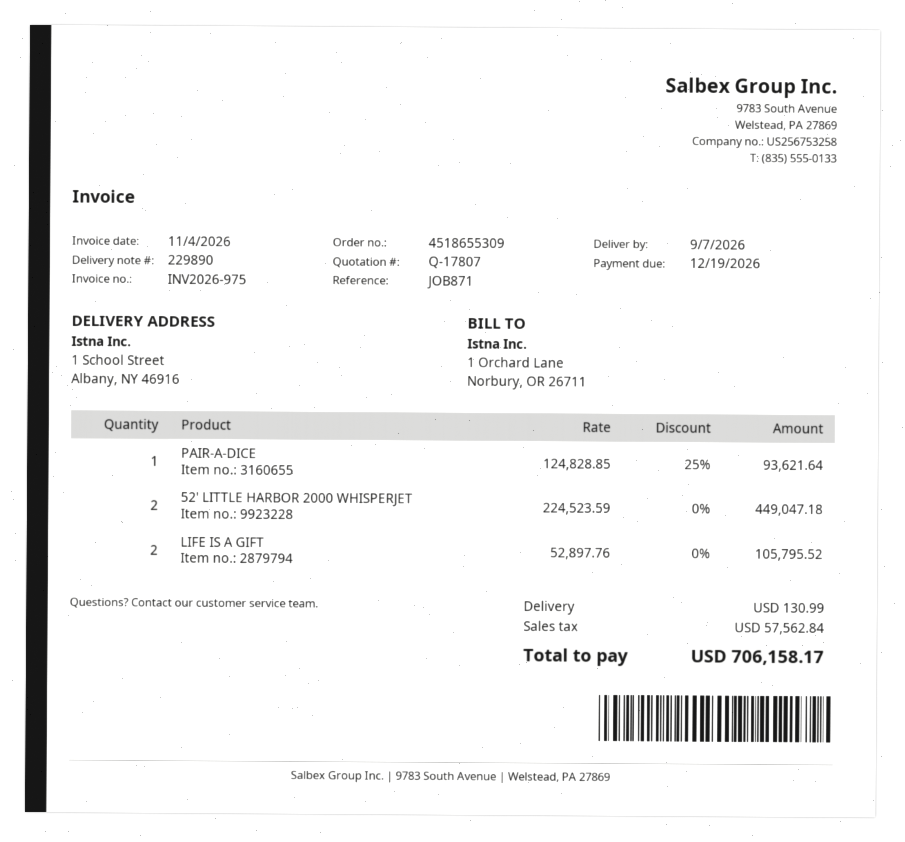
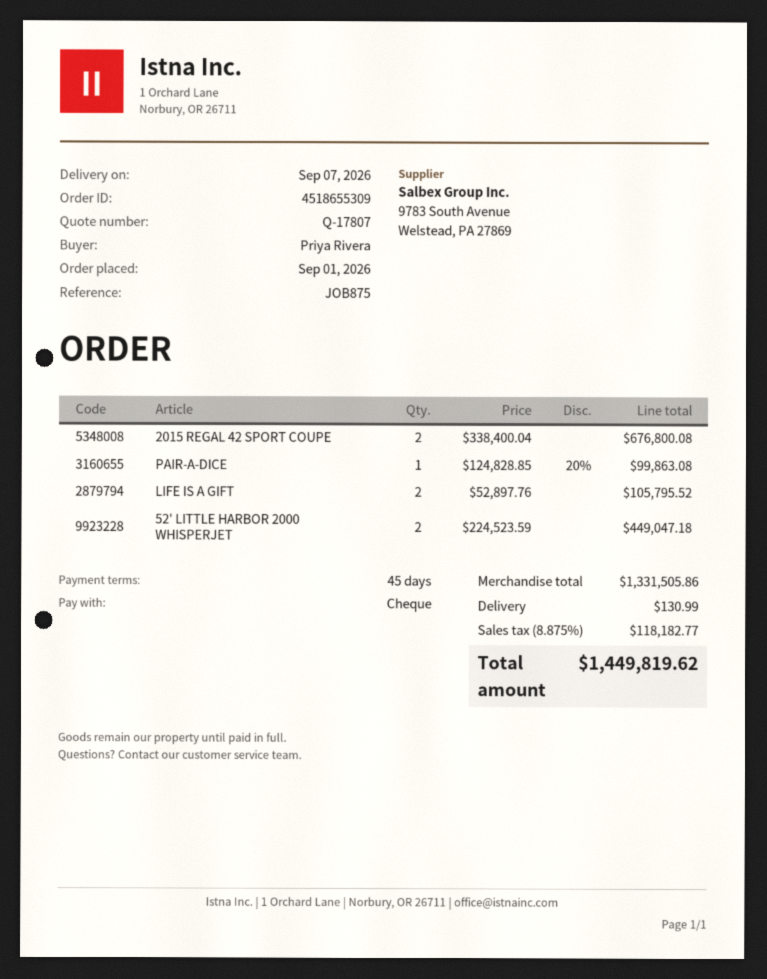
reference: JOB871 -> JOB875
PAIR-A-DICE: 1 x 124828.85 - 25% = 93621.64 -> 1 x 124828.85 - 20% = 99863.08
2015 REGAL 42 SPORT COUPE: none -> 2 x 338400.04 = 676800.08
tax: 57562.84 -> 118182.77
total: 706158.17 -> 1449819.62

